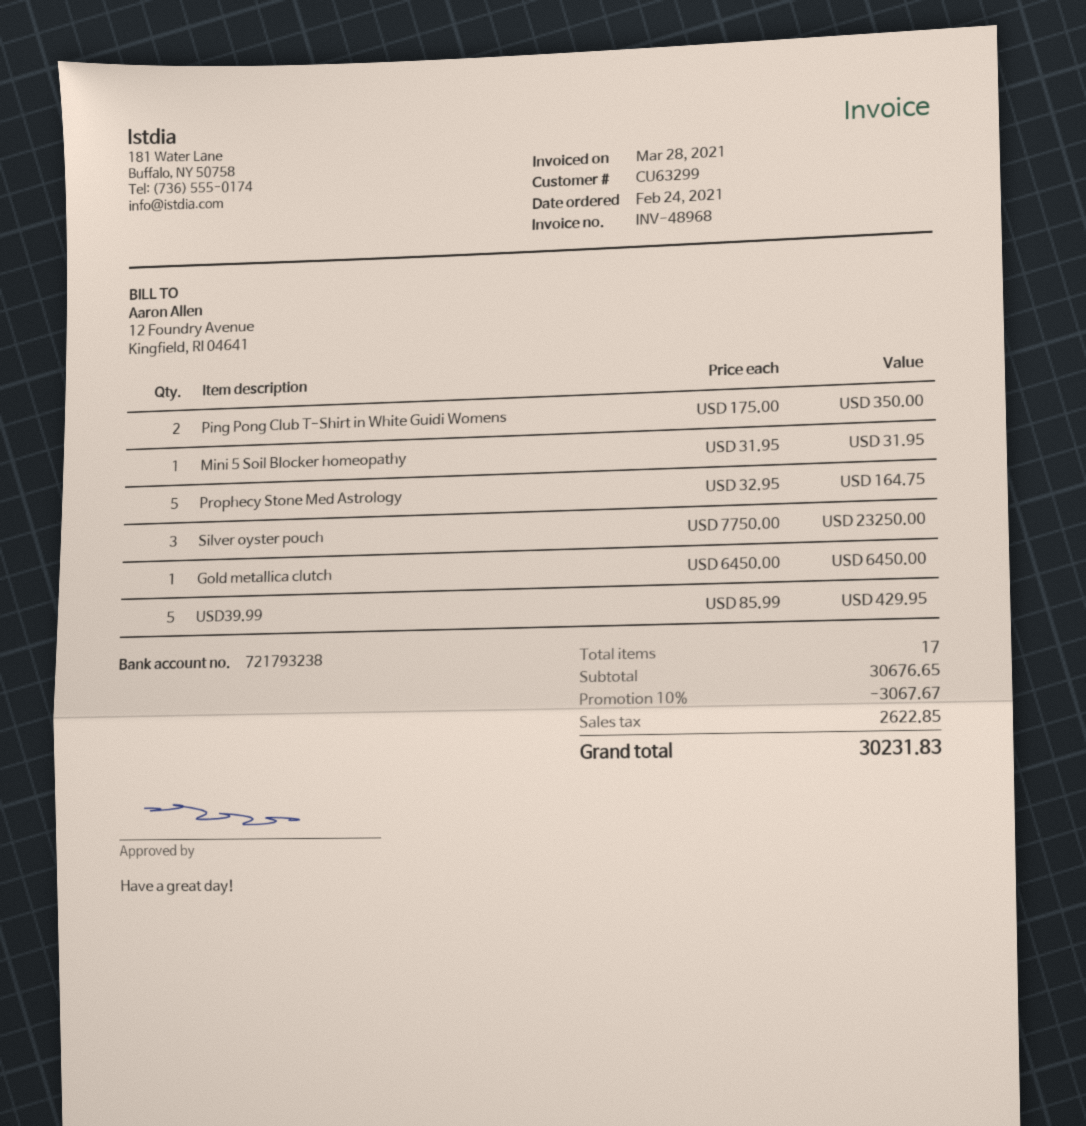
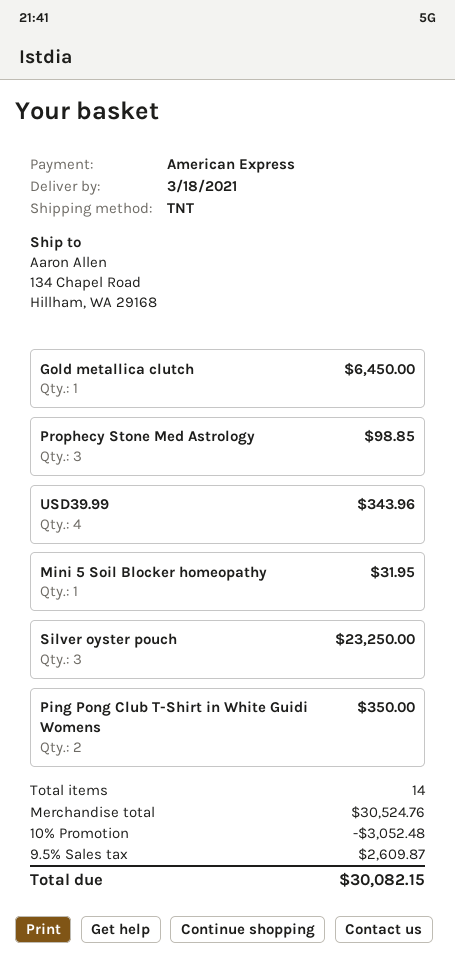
Prophecy Stone Med Astrology: 5 for 164.75 -> 3 for 98.85
USD39.99: 5 for 429.95 -> 4 for 343.96
total quantity: 17 -> 14
subtotal: 30676.65 -> 30524.76
discount: 10% = 3067.67 -> 10% = 3052.48
tax: 2622.85 -> 2609.87
total: 30231.83 -> 30082.15

